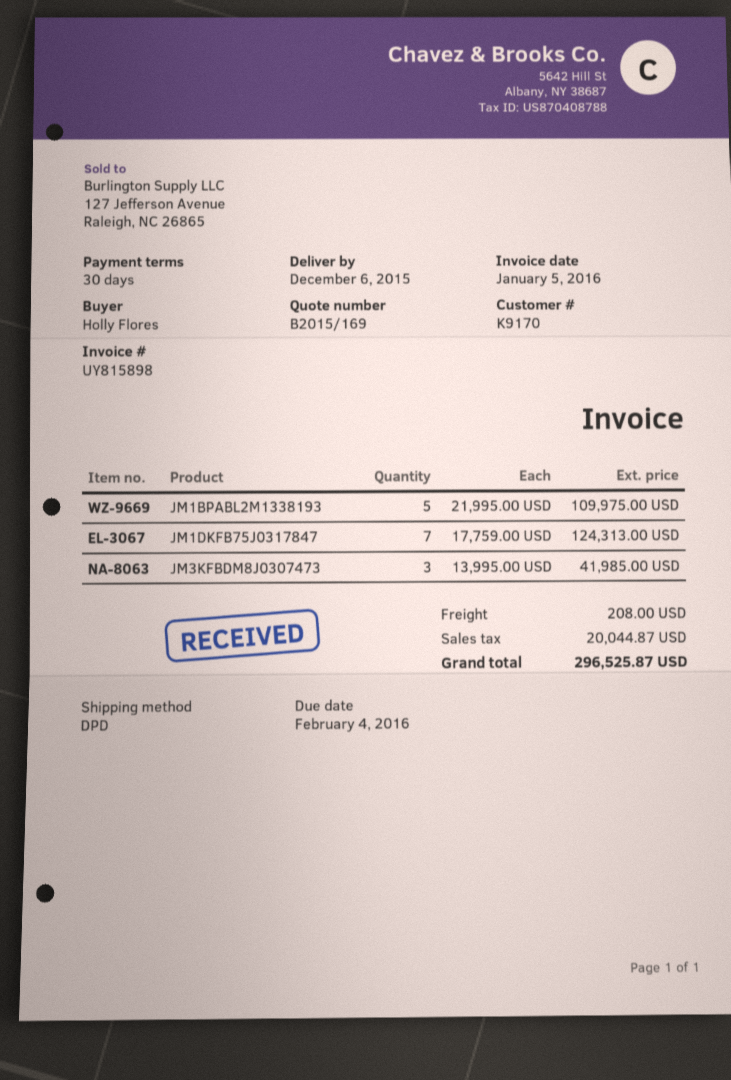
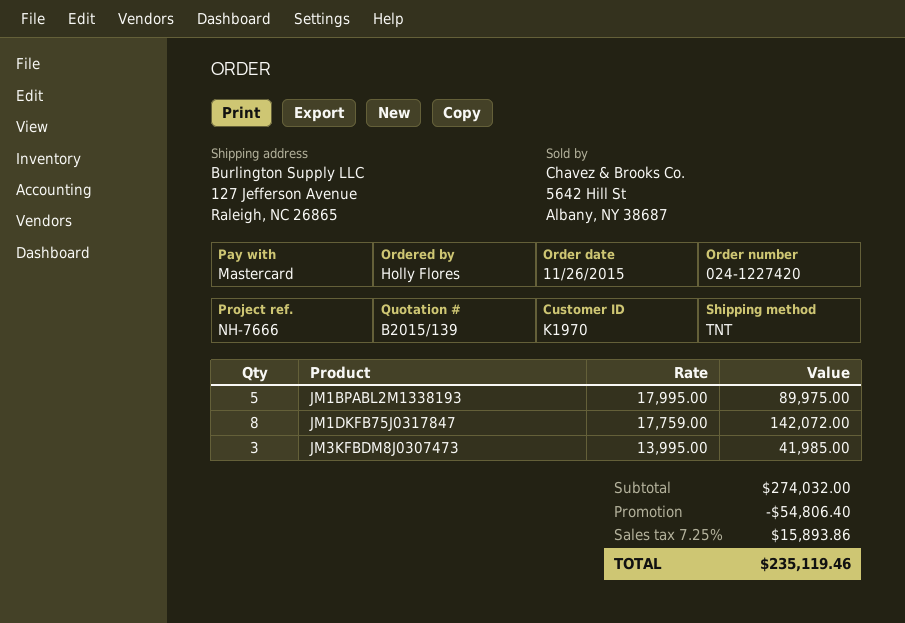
quote number: B2015/169 -> B2015/139
customer number: K9170 -> K1970
shipping method: DPD -> TNT
JM1BPABL2M1338193: 5 x 21995.00 = 109975.00 -> 5 x 17995.00 = 89975.00
JM1DKFB75J0317847: 7 x 17759.00 = 124313.00 -> 8 x 17759.00 = 142072.00
discount: none -> 54806.40
shipping: 208.00 -> none
tax: 20044.87 -> 15893.86
total: 296525.87 -> 235119.46

